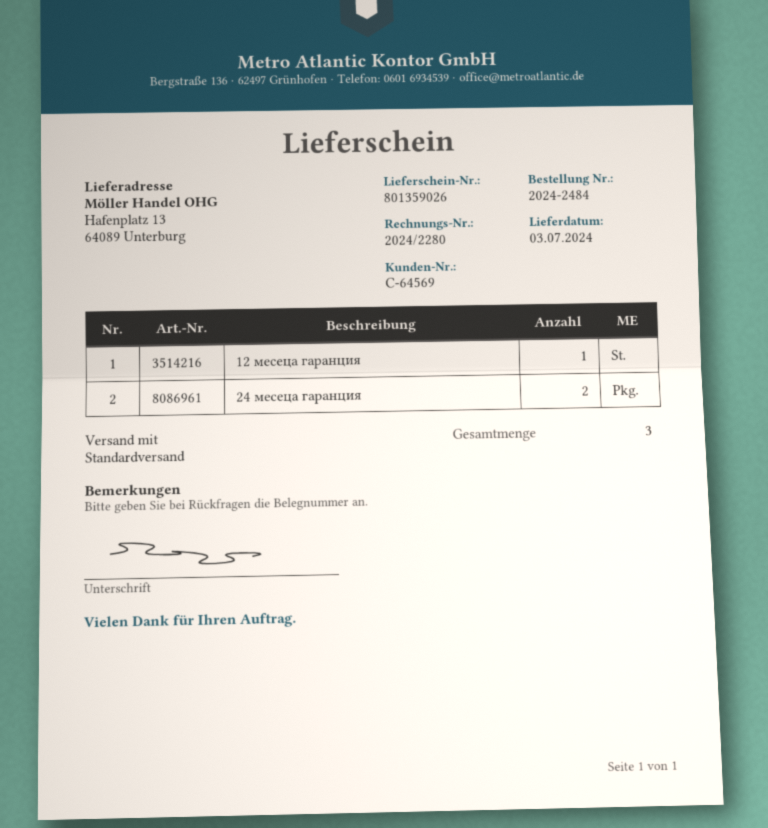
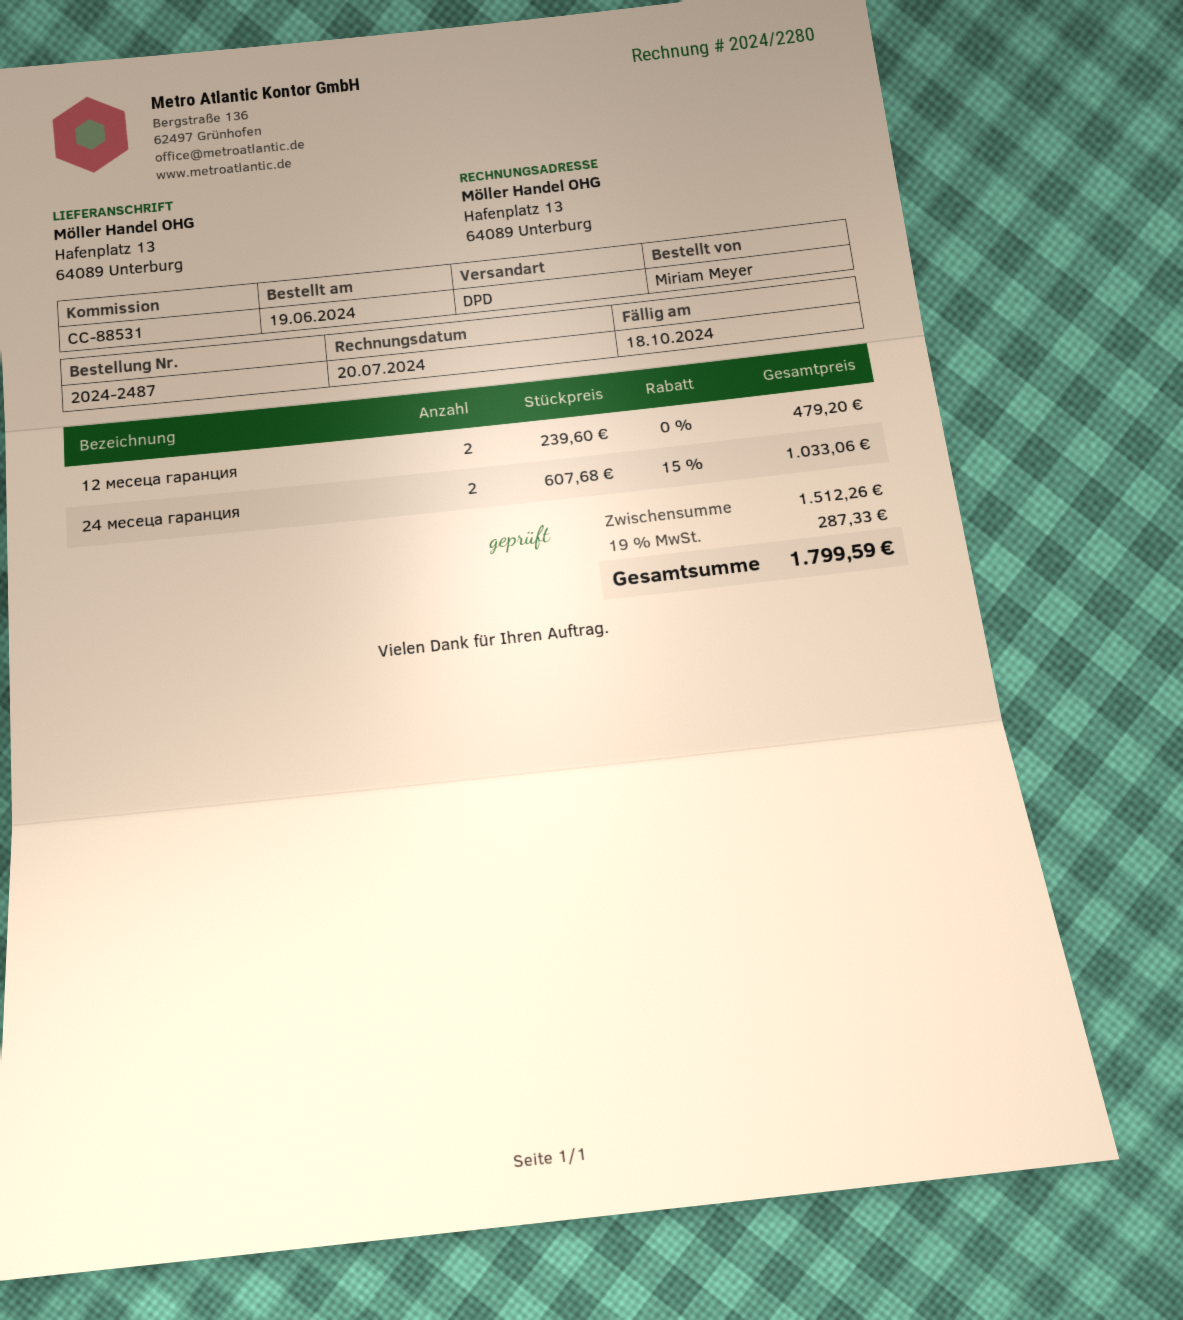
order number: 2024-2484 -> 2024-2487
shipping method: standard -> DPD
12 месеца гаранция: 1 -> 2

